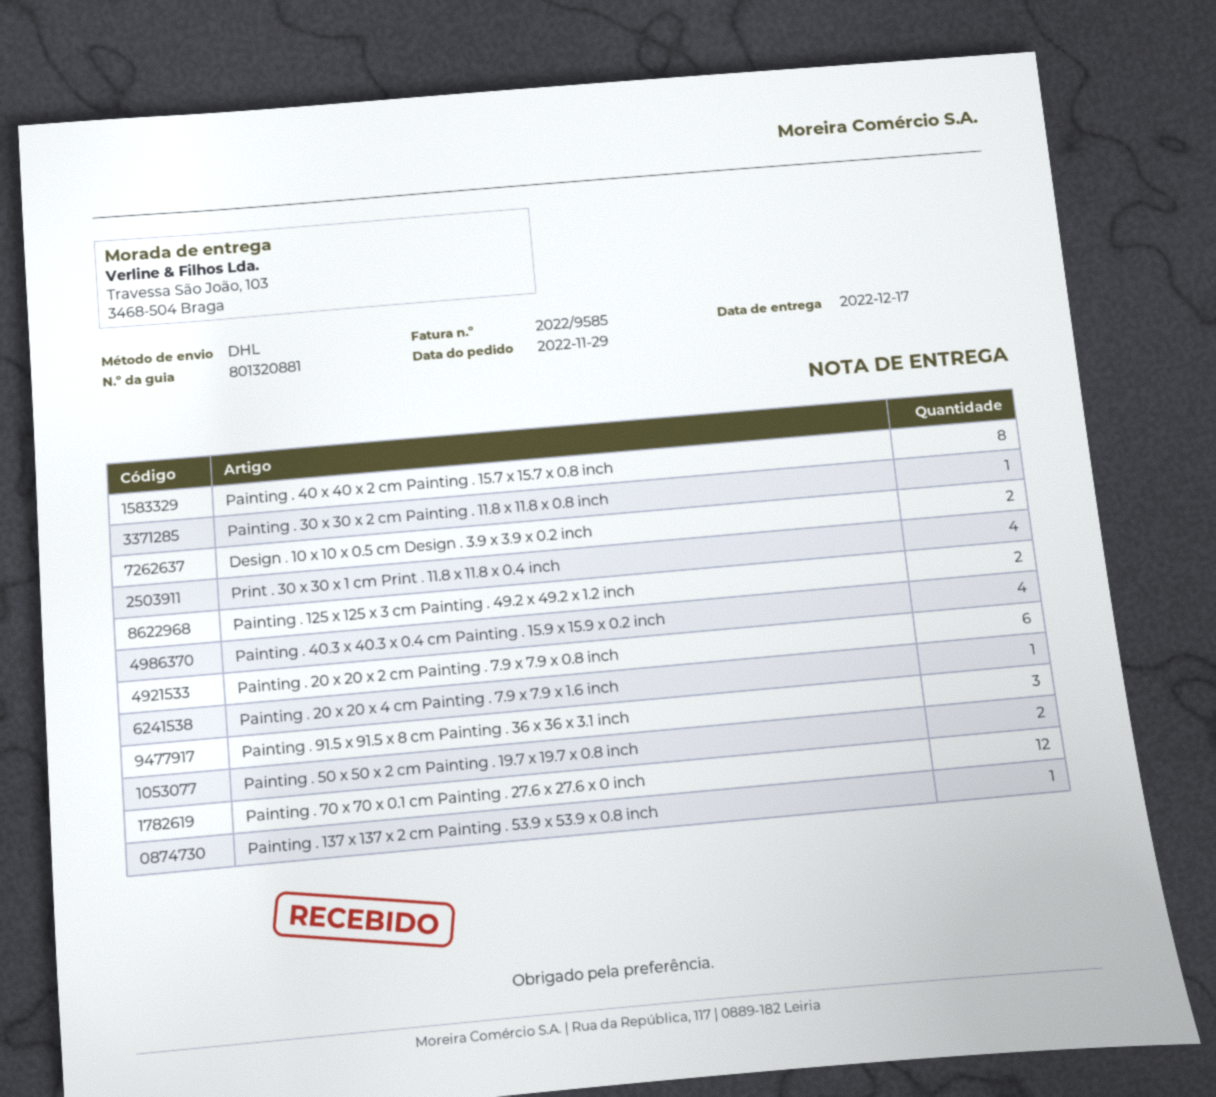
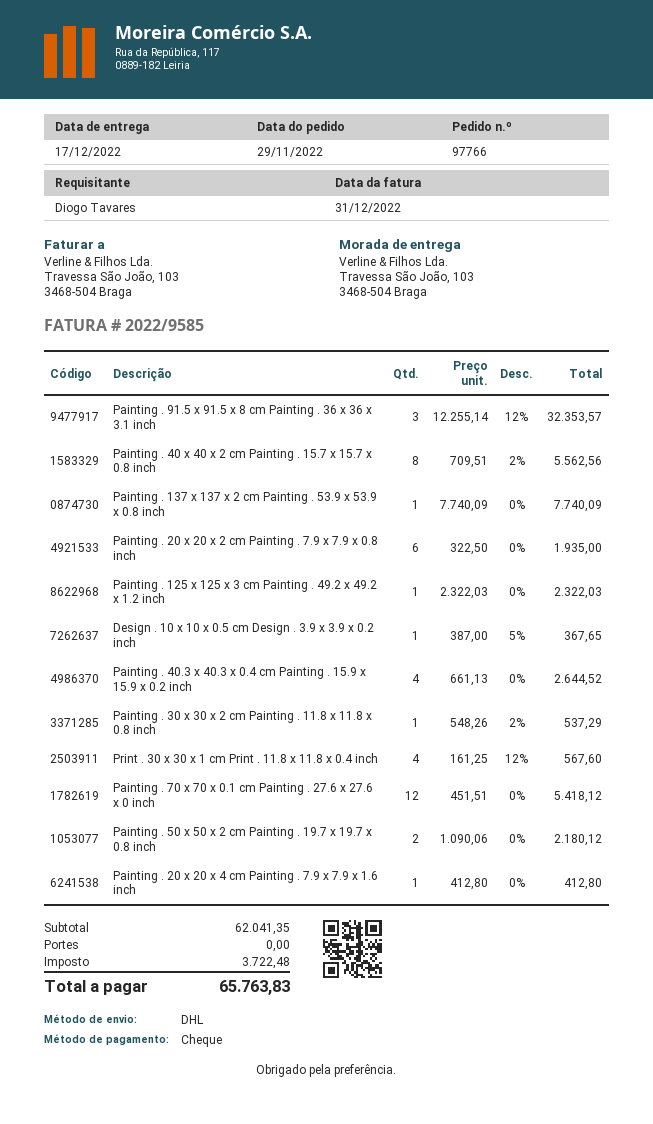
Design . 10 x 10 x 0.5 cm Design . 3.9 x 3.9 x 0.2 inch: 2 -> 1
Painting . 125 x 125 x 3 cm Painting . 49.2 x 49.2 x 1.2 inch: 2 -> 1

